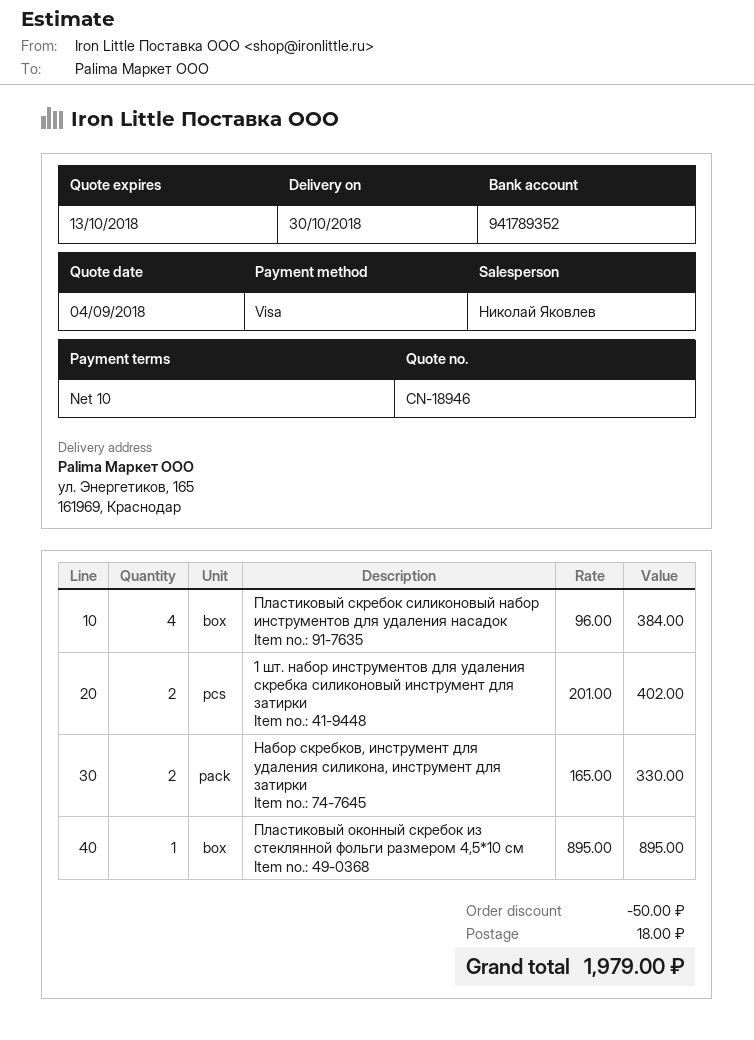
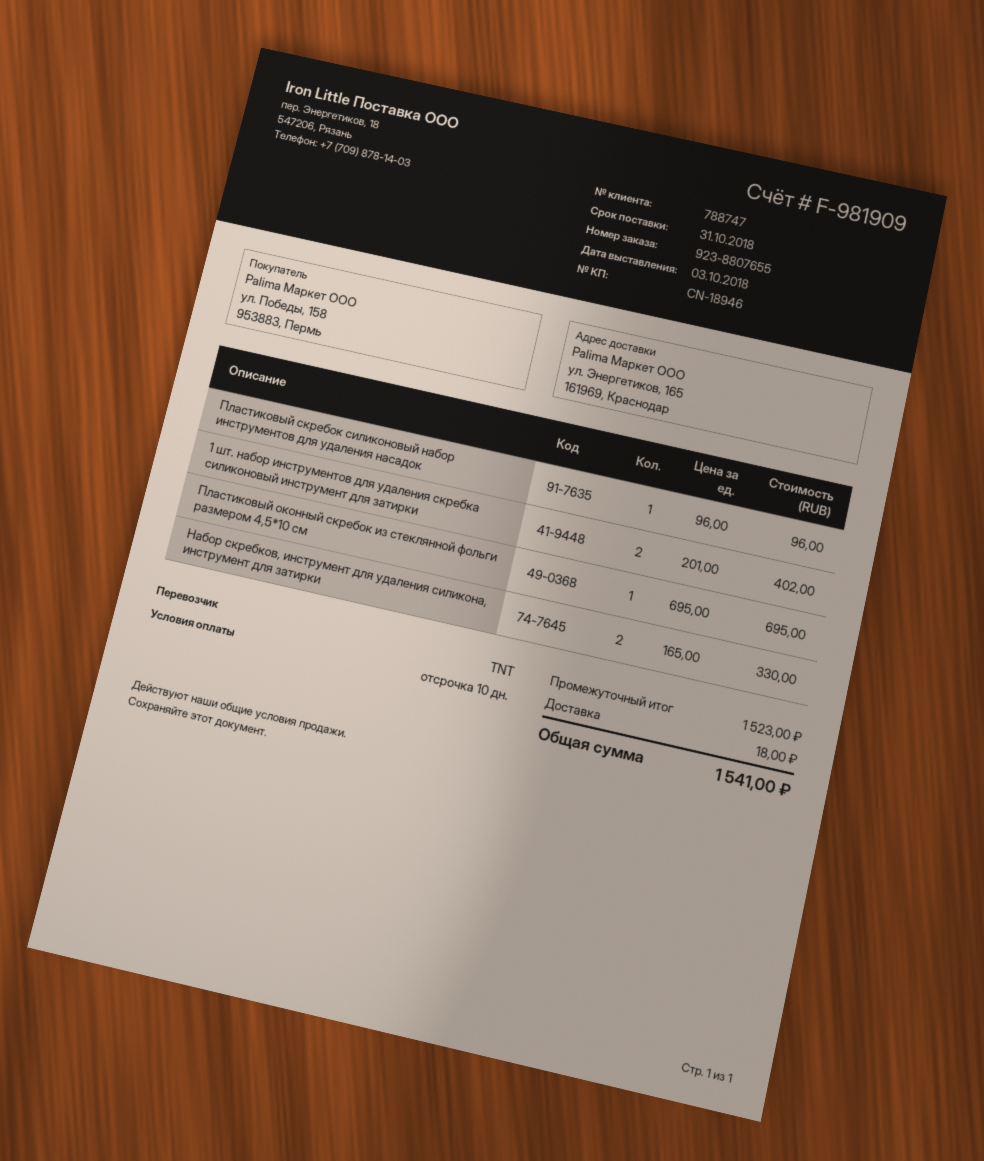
delivery date: 2018-10-30 -> 2018-10-31
Пластиковый скребок силиконовый набор инструментов для удаления насадок: 4 x 96.00 = 384.00 -> 1 x 96.00 = 96.00
Пластиковый оконный скребок из стеклянной фольги размером 4,5*10 см: 1 x 895.00 = 895.00 -> 1 x 695.00 = 695.00
discount: 50.00 -> none
total: 1979.00 -> 1541.00

